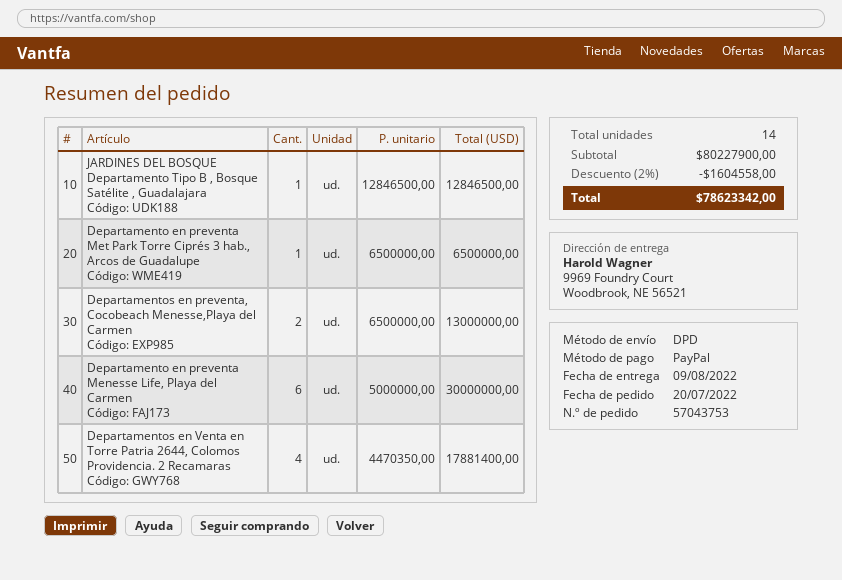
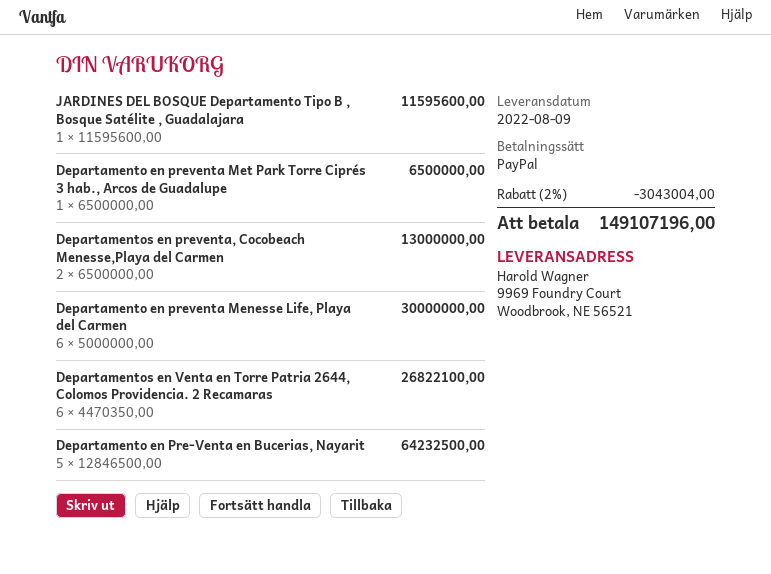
JARDINES DEL BOSQUE Departamento Tipo B , Bosque Satélite , Guadalajara: 1 x 12846500.00 = 12846500.00 -> 1 x 11595600.00 = 11595600.00
Departamentos en Venta en Torre Patria 2644, Colomos Providencia. 2 Recamaras: 4 x 4470350.00 = 17881400.00 -> 6 x 4470350.00 = 26822100.00
Departamento en Pre-Venta en Bucerias, Nayarit: none -> 5 x 12846500.00 = 64232500.00
discount: 2% = 1604558.00 -> 2% = 3043004.00
total: 78623342.00 -> 149107196.00

